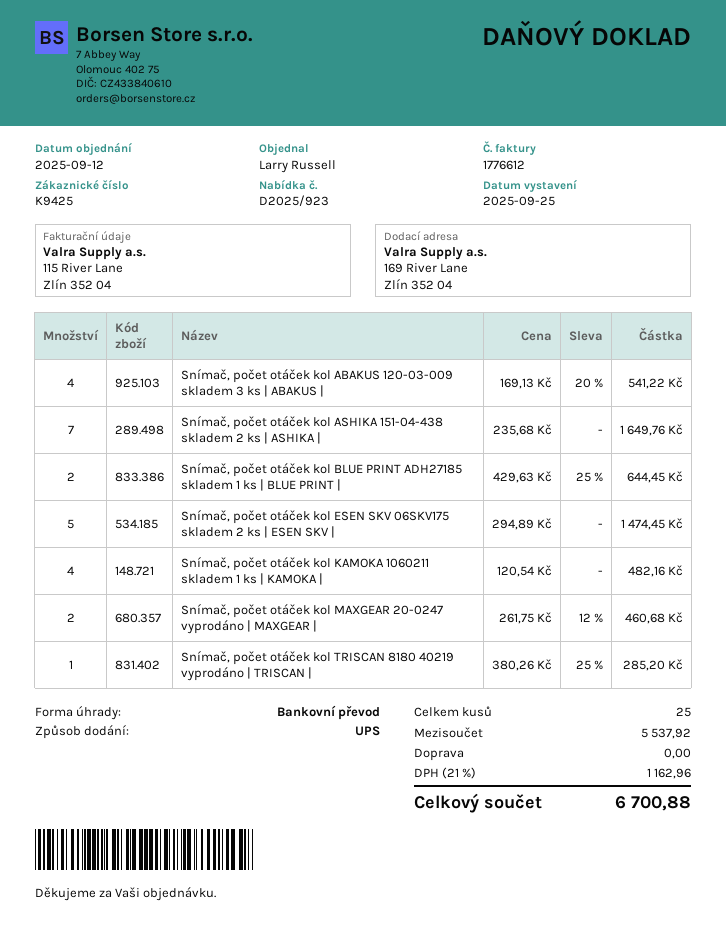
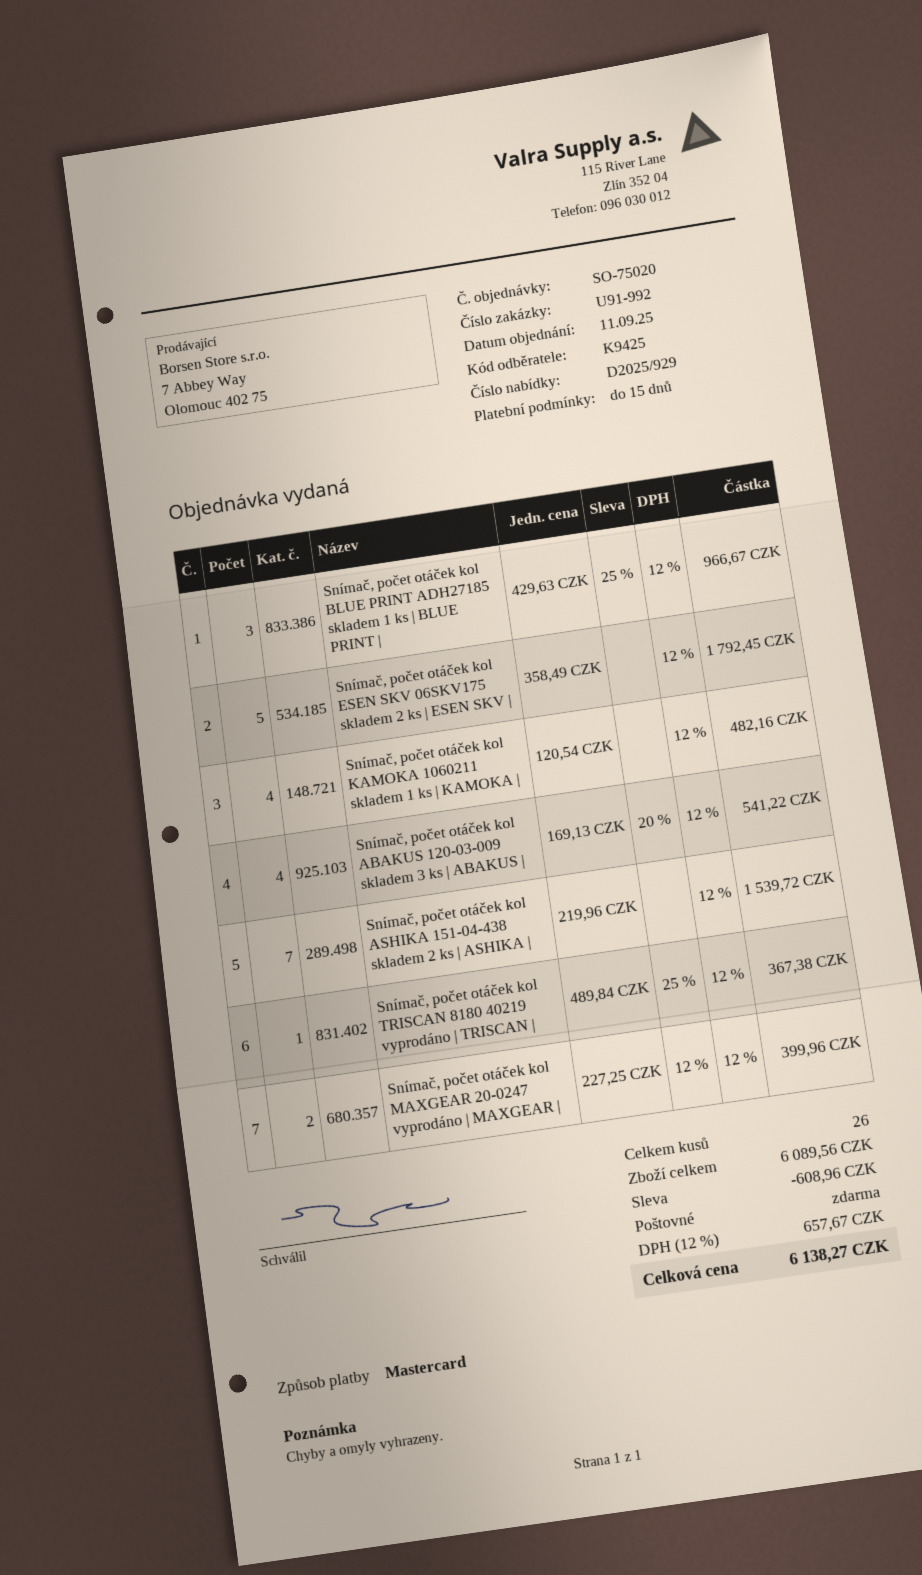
quote number: D2025/923 -> D2025/929
order date: 2025-09-12 -> 2025-09-11
payment method: bank transfer -> Mastercard
Snímač, počet otáček kol ASHIKA 151-04-438 skladem 2 ks | ASHIKA |: 7 x 235.68 = 1649.76 -> 7 x 219.96 = 1539.72
Snímač, počet otáček kol BLUE PRINT ADH27185 skladem 1 ks | BLUE PRINT |: 2 x 429.63 - 25% = 644.45 -> 3 x 429.63 - 25% = 966.67
Snímač, počet otáček kol ESEN SKV 06SKV175 skladem 2 ks | ESEN SKV |: 5 x 294.89 = 1474.45 -> 5 x 358.49 = 1792.45
Snímač, počet otáček kol MAXGEAR 20-0247 vyprodáno | MAXGEAR |: 2 x 261.75 - 12% = 460.68 -> 2 x 227.25 - 12% = 399.96
Snímač, počet otáček kol TRISCAN 8180 40219 vyprodáno | TRISCAN |: 1 x 380.26 - 25% = 285.20 -> 1 x 489.84 - 25% = 367.38
total quantity: 25 -> 26
subtotal: 5537.92 -> 6089.56
discount: none -> 608.96
tax: 21% = 1162.96 -> 12% = 657.67
total: 6700.88 -> 6138.27

